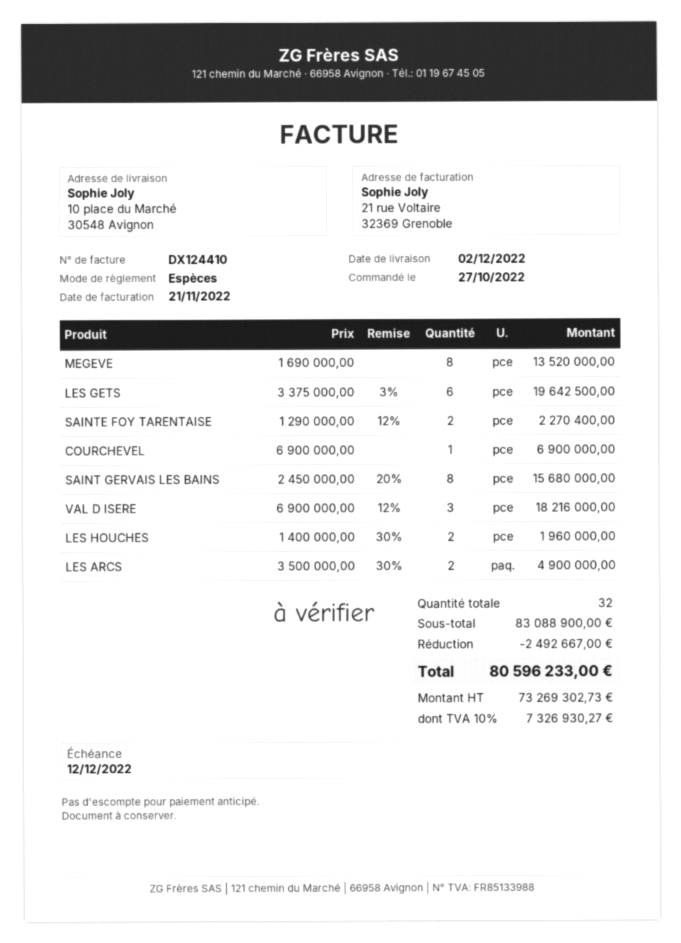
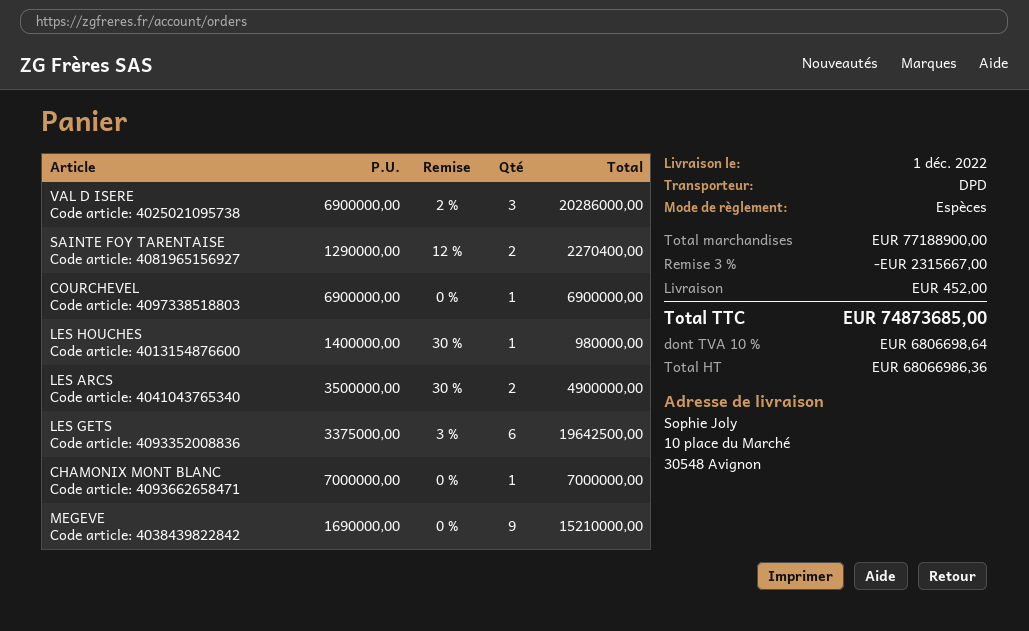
delivery date: 2022-12-02 -> 2022-12-01
MEGEVE: 8 x 1690000.00 = 13520000.00 -> 9 x 1690000.00 = 15210000.00
SAINT GERVAIS LES BAINS: 8 x 2450000.00 - 20% = 15680000.00 -> none
VAL D ISERE: 3 x 6900000.00 - 12% = 18216000.00 -> 3 x 6900000.00 - 2% = 20286000.00
LES HOUCHES: 2 x 1400000.00 - 30% = 1960000.00 -> 1 x 1400000.00 - 30% = 980000.00
CHAMONIX MONT BLANC: none -> 1 x 7000000.00 = 7000000.00
subtotal: 83088900.00 -> 77188900.00
discount: 2492667.00 -> 2315667.00
shipping: none -> 452.00
net: 73269302.73 -> 68066986.36
tax: 10% = 7326930.27 -> 10% = 6806698.64
total: 80596233.00 -> 74873685.00

